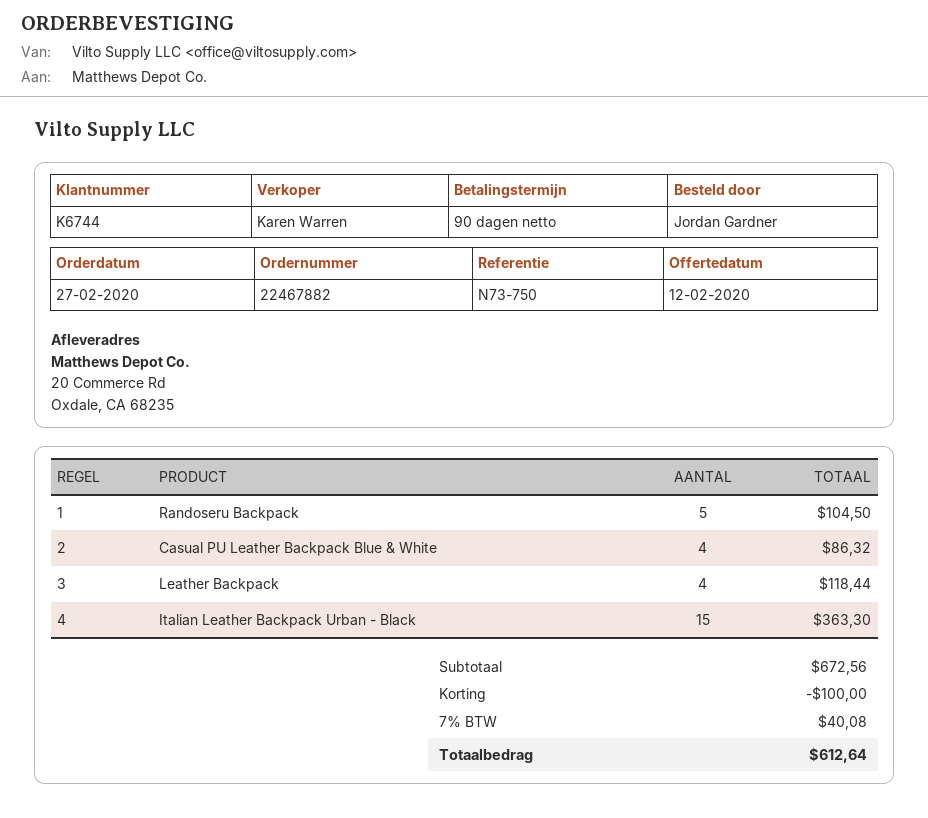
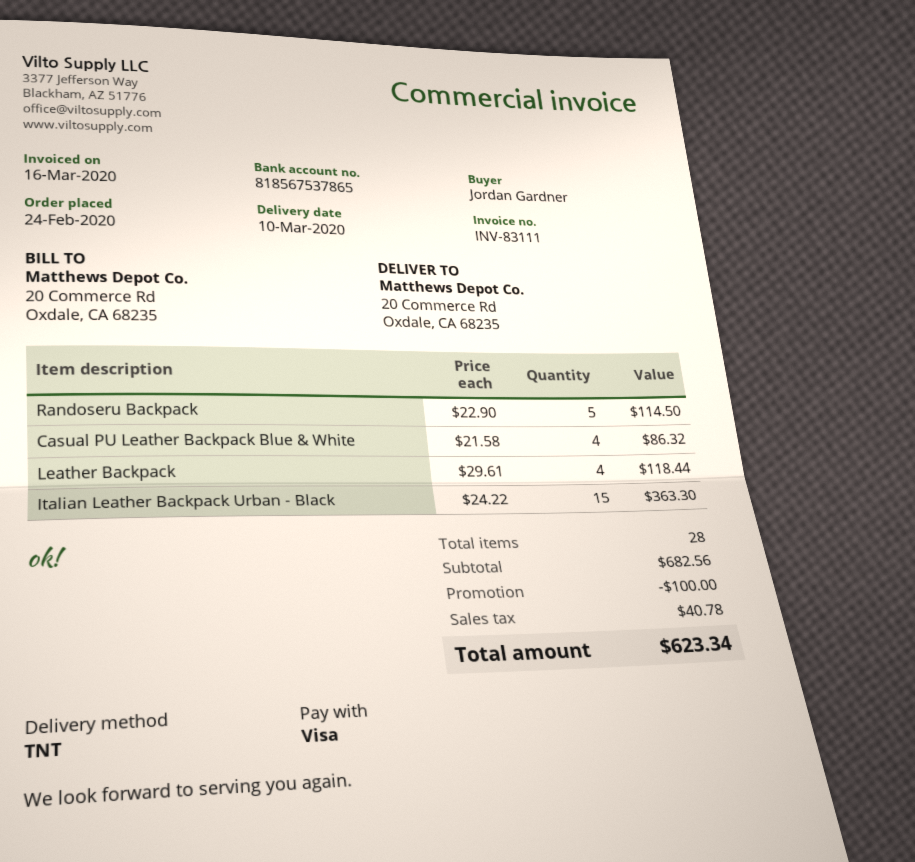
order date: 2020-02-27 -> 2020-02-24
Randoseru Backpack: 5 for 104.50 -> 5 for 114.50
subtotal: 672.56 -> 682.56
tax: 40.08 -> 40.78
total: 612.64 -> 623.34

